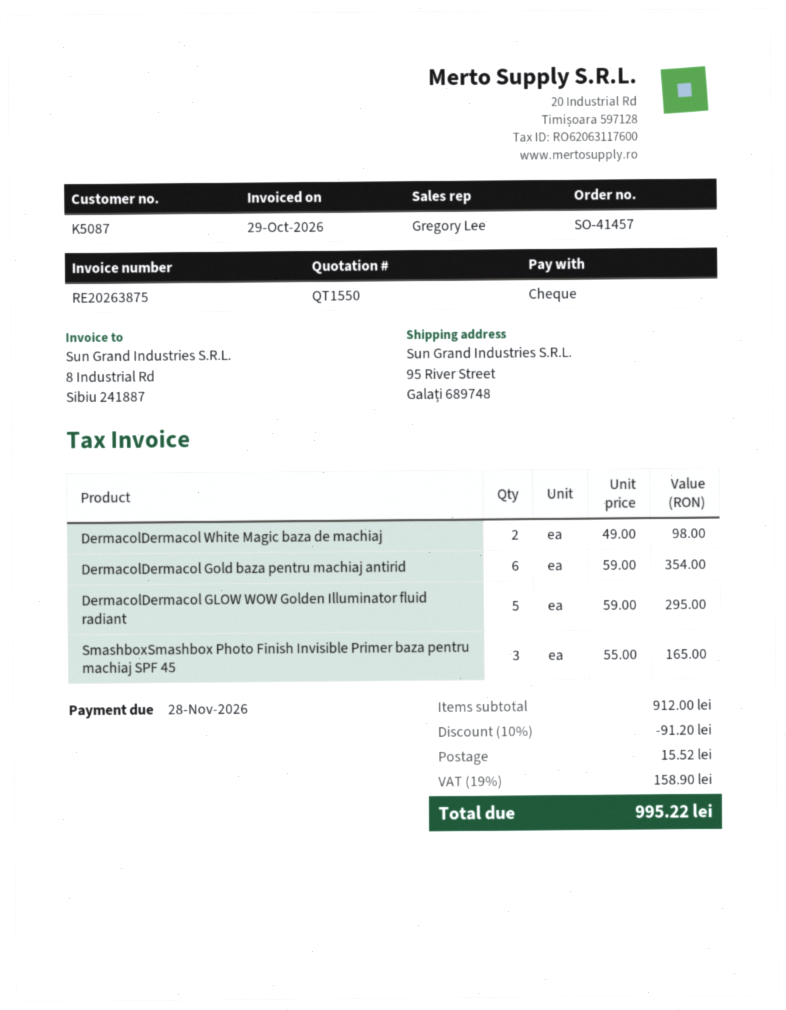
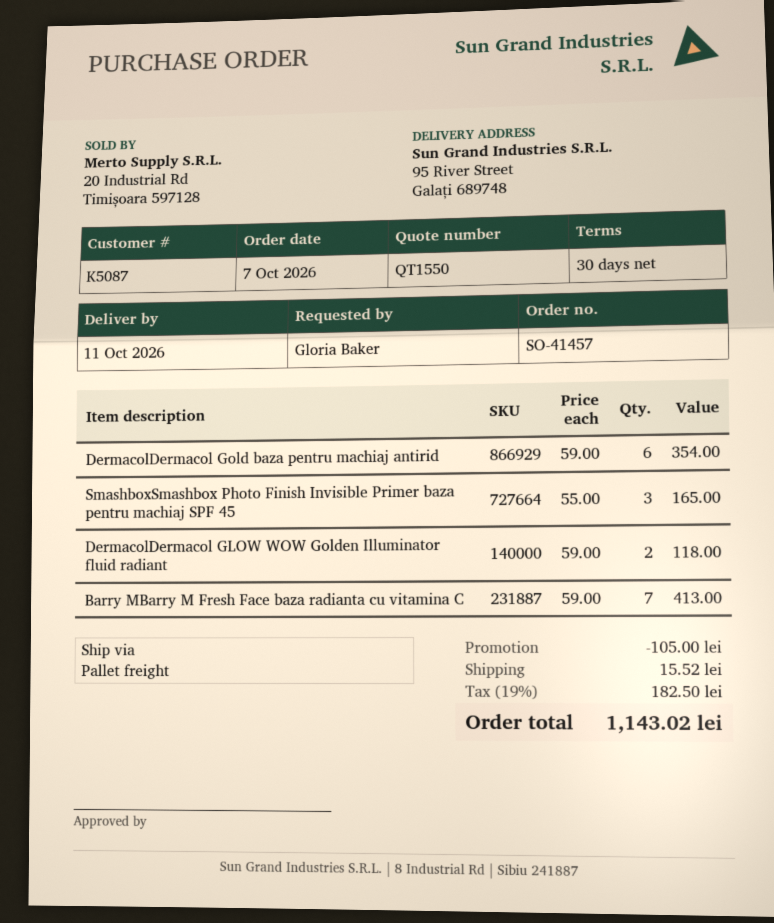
DermacolDermacol White Magic baza de machiaj: 2 x 49.00 = 98.00 -> none
DermacolDermacol GLOW WOW Golden Illuminator fluid radiant: 5 x 59.00 = 295.00 -> 2 x 59.00 = 118.00
Barry MBarry M Fresh Face baza radianta cu vitamina C: none -> 7 x 59.00 = 413.00
discount: 91.20 -> 105.00
tax: 19% = 158.90 -> 19% = 182.50
total: 995.22 -> 1143.02

